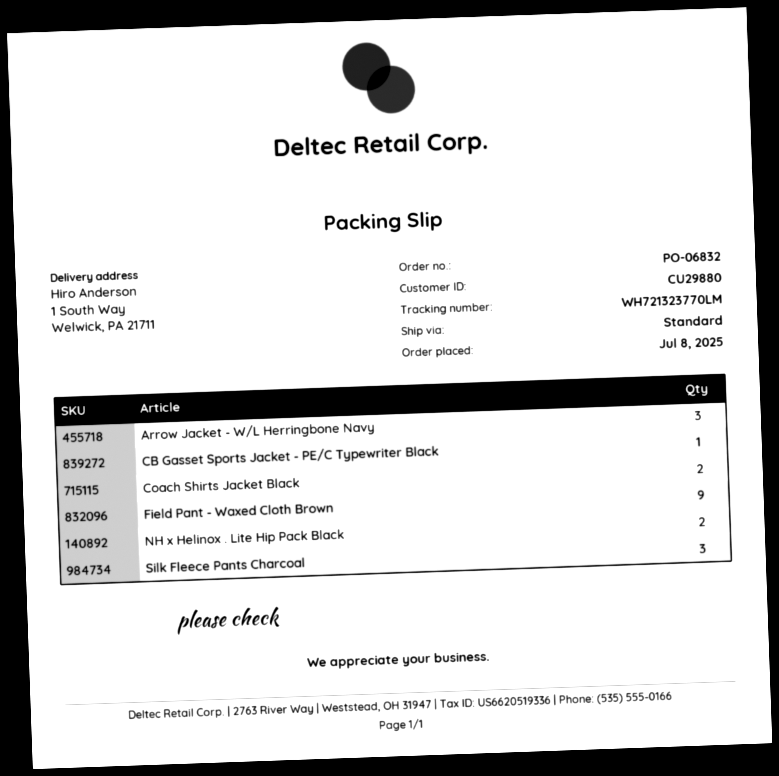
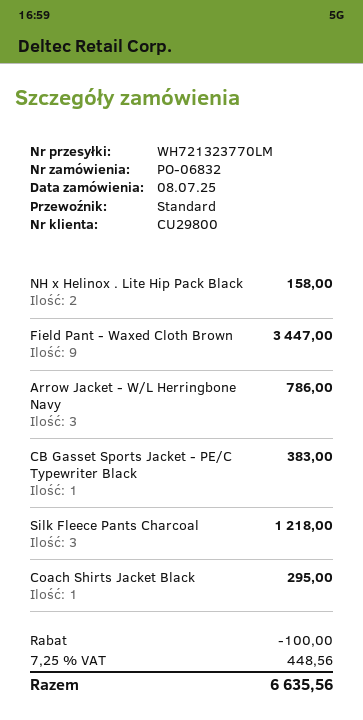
customer number: CU29880 -> CU29800
Coach Shirts Jacket Black: 2 -> 1

